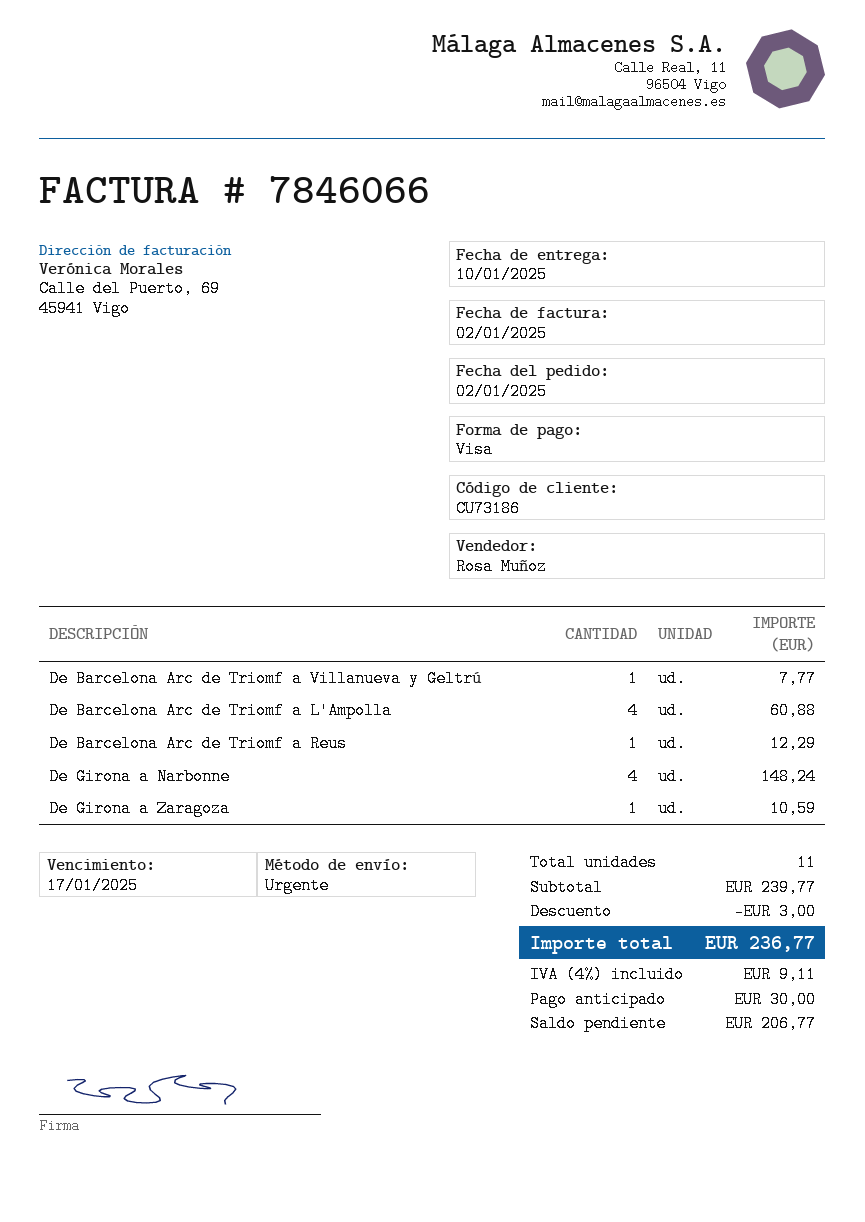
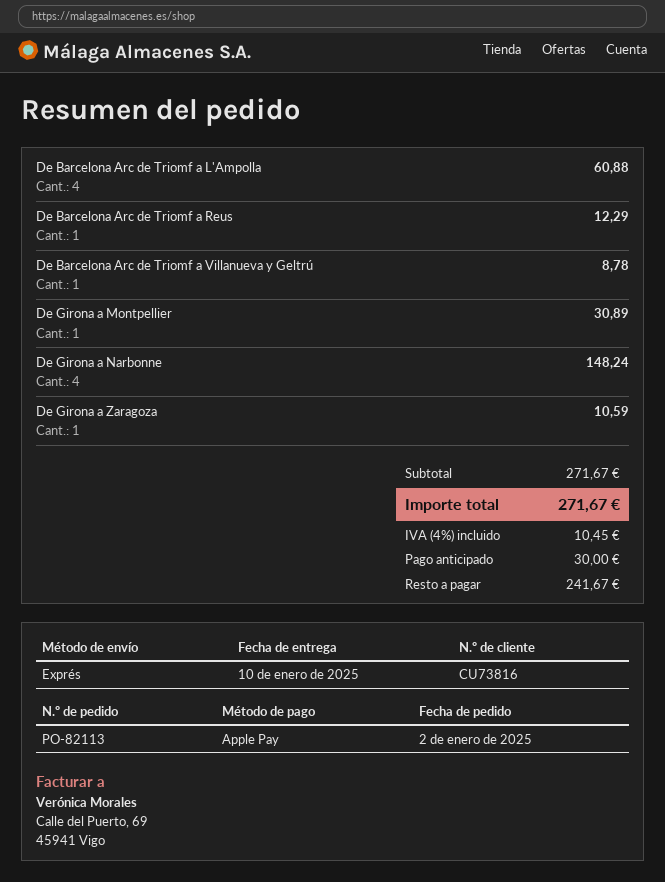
customer number: CU73186 -> CU73816
payment method: Visa -> Apple Pay
De Barcelona Arc de Triomf a Villanueva y Geltrú: 1 for 7.77 -> 1 for 8.78
De Girona a Montpellier: none -> 1 for 30.89
subtotal: 239.77 -> 271.67
discount: 3.00 -> none
tax: 4% = 9.11 -> 4% = 10.45
total: 236.77 -> 271.67
balance: 206.77 -> 241.67

